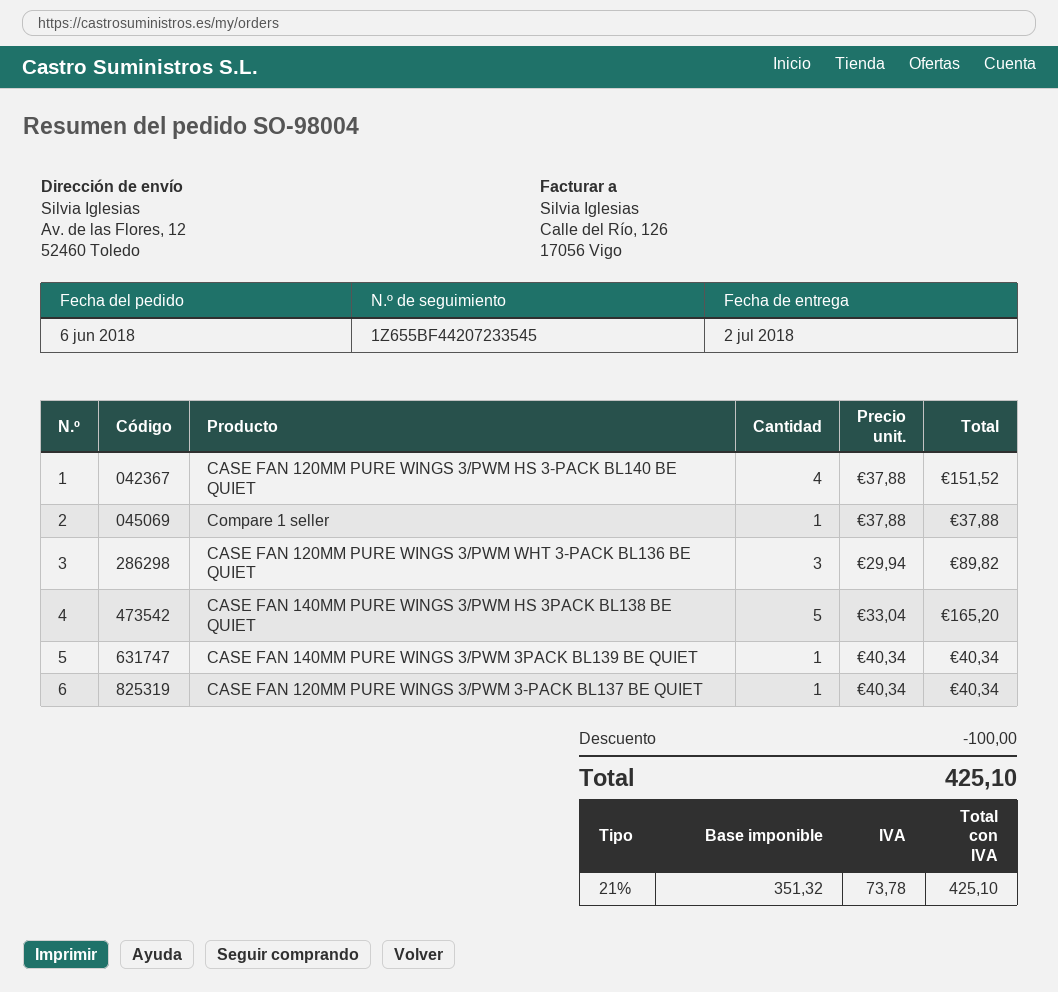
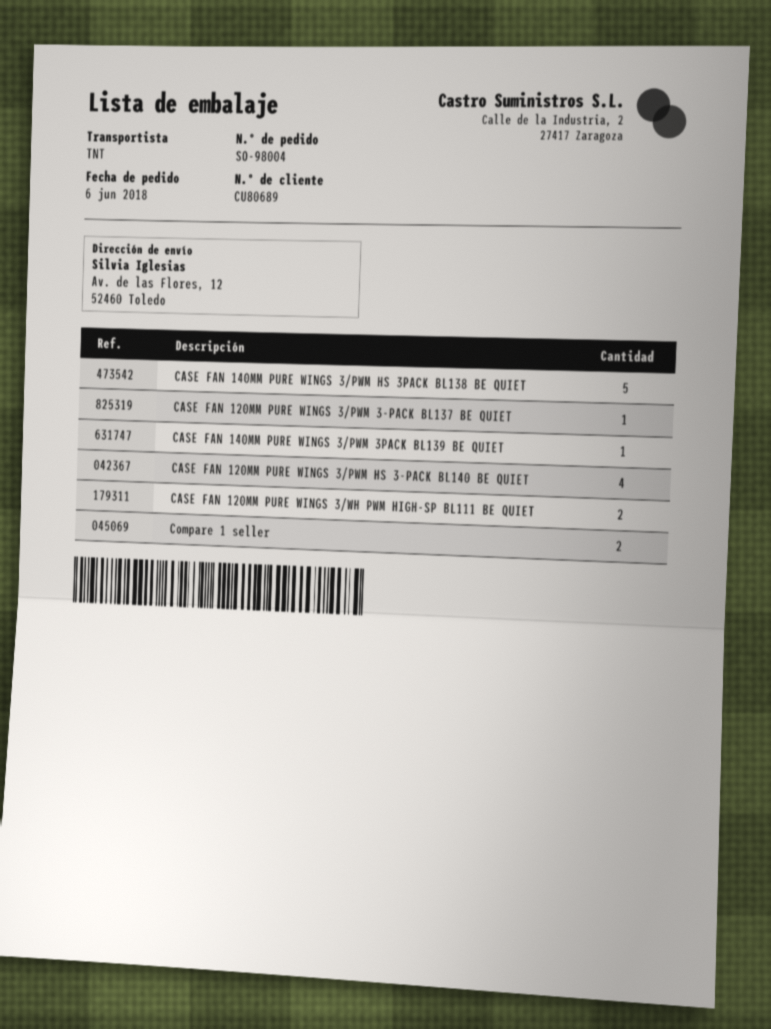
Compare 1 seller: 1 -> 2
CASE FAN 120MM PURE WINGS 3/PWM WHT 3-PACK BL136 BE QUIET: 3 -> none
CASE FAN 120MM PURE WINGS 3/WH PWM HIGH-SP BL111 BE QUIET: none -> 2

